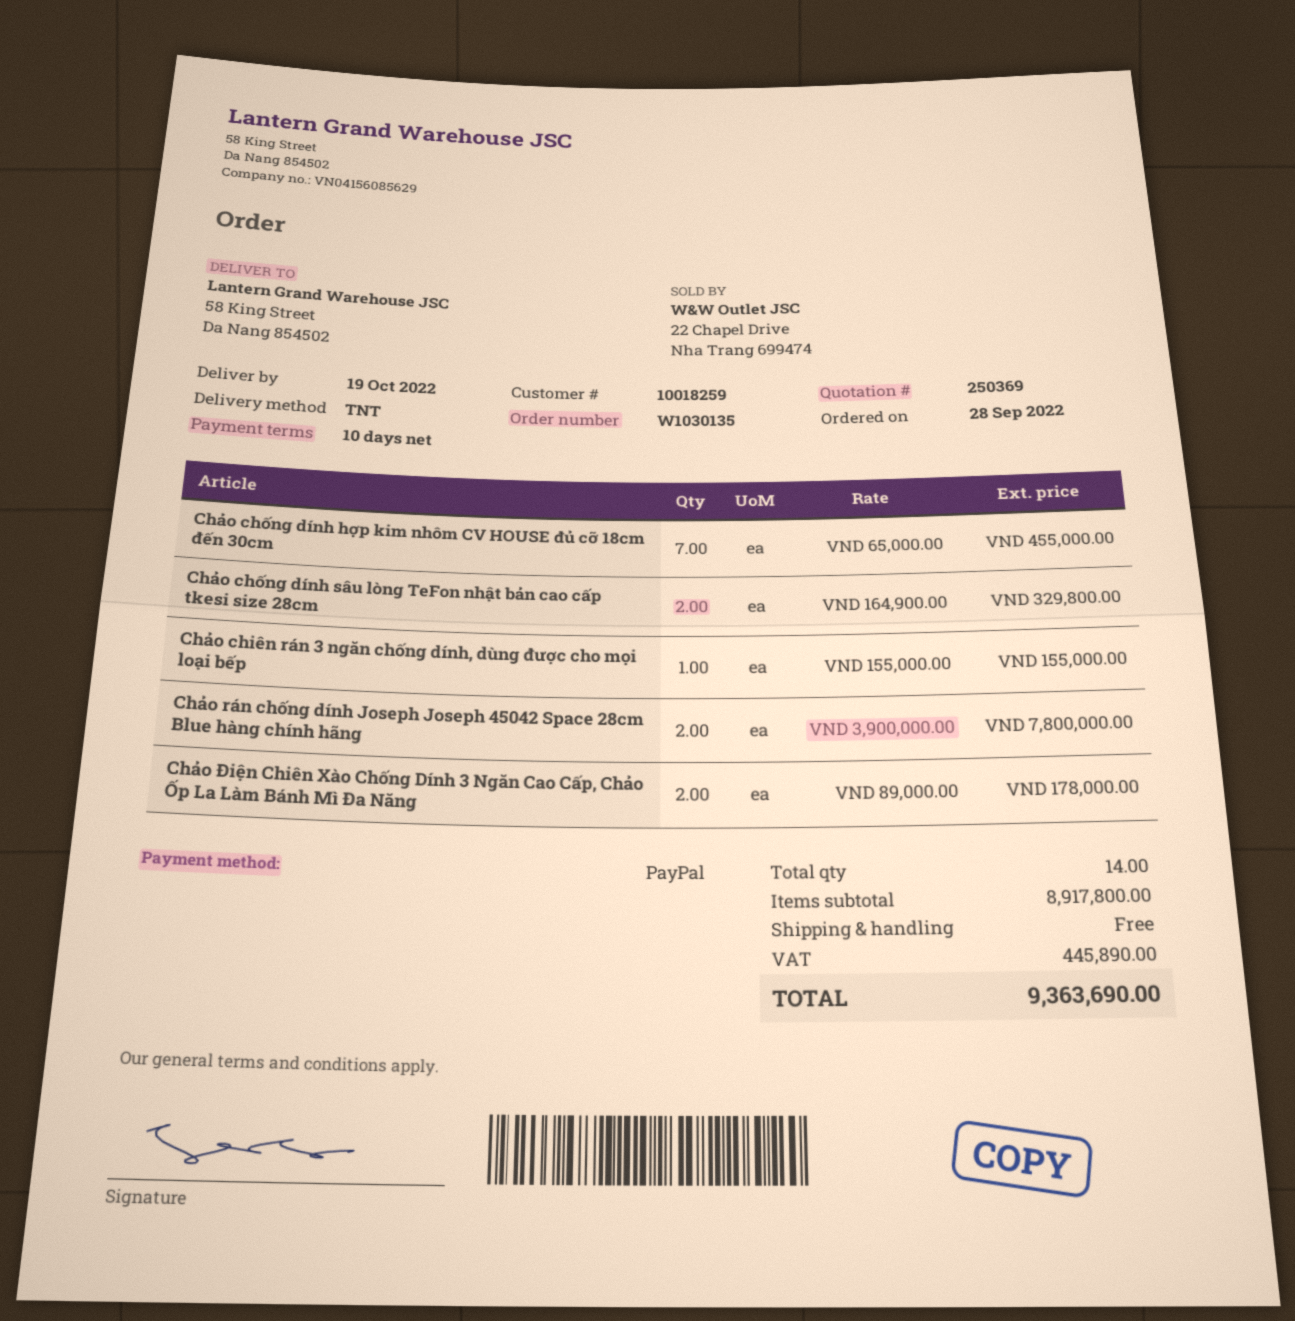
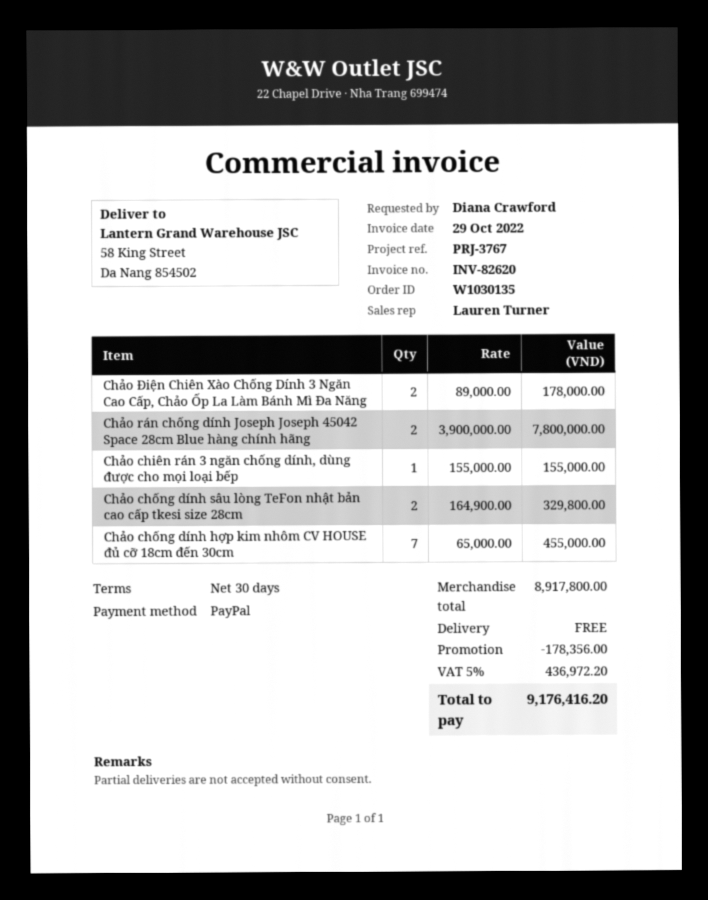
payment terms: 10 days -> 30 days
discount: none -> 178356.00
tax: 445890.00 -> 436972.20
total: 9363690.00 -> 9176416.20

